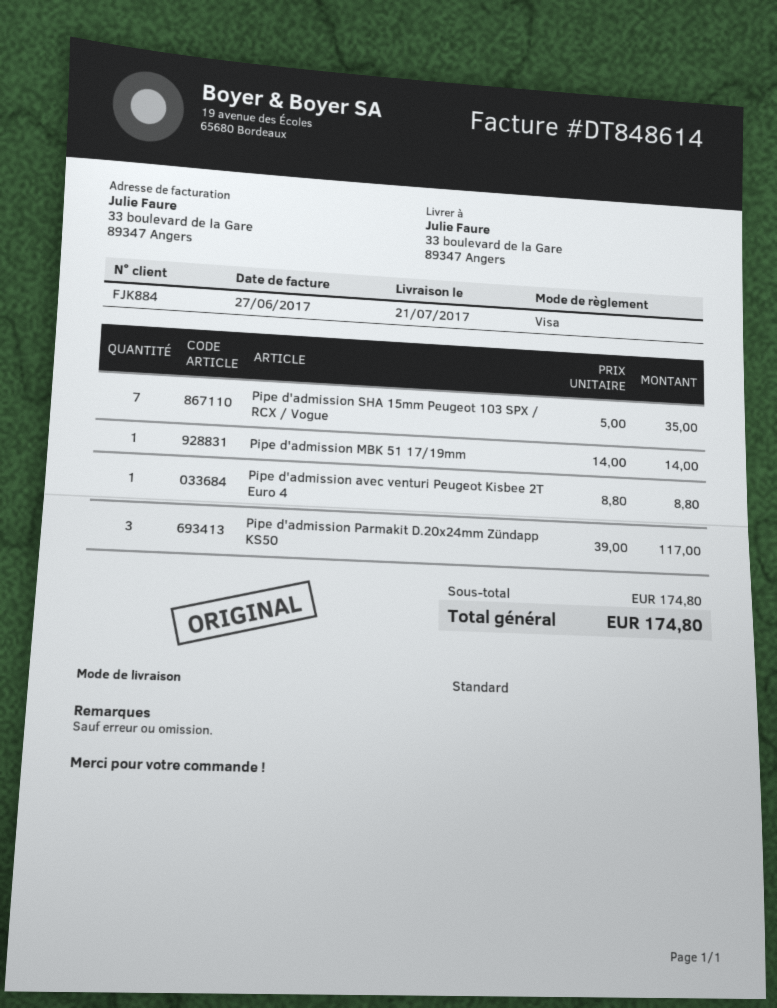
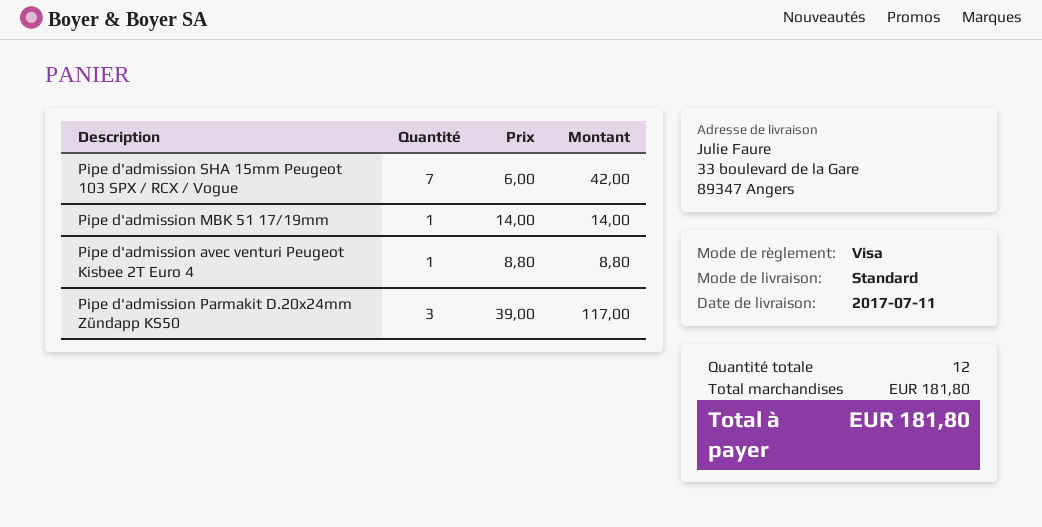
delivery date: 2017-07-21 -> 2017-07-11
Pipe d'admission SHA 15mm Peugeot 103 SPX / RCX / Vogue: 7 x 5.00 = 35.00 -> 7 x 6.00 = 42.00
subtotal: 174.80 -> 181.80
total: 174.80 -> 181.80

